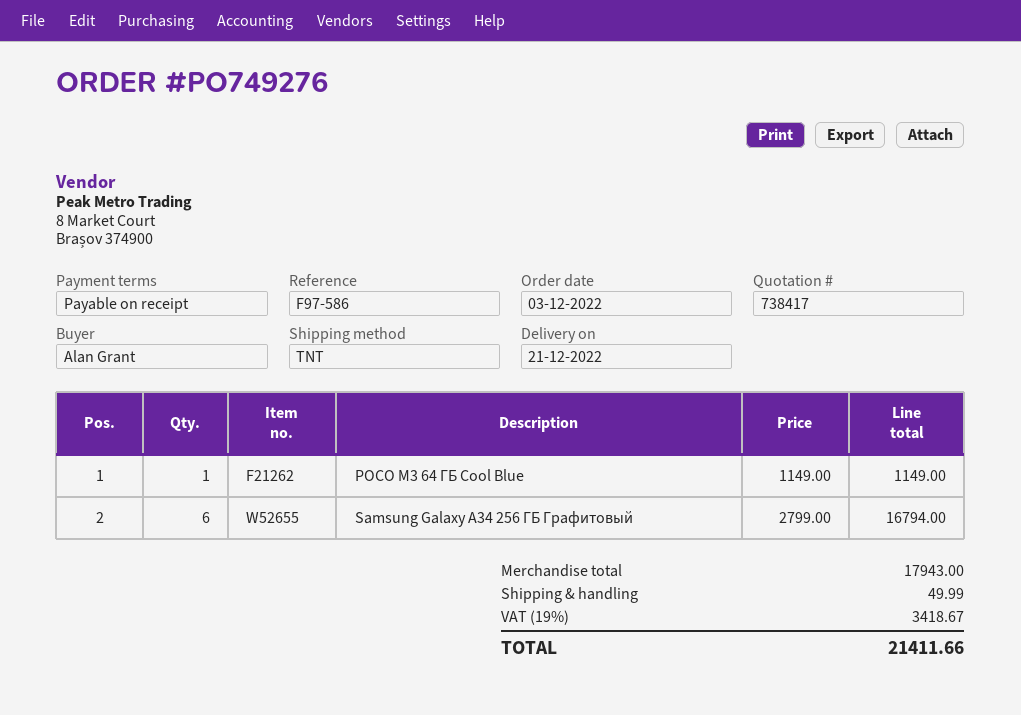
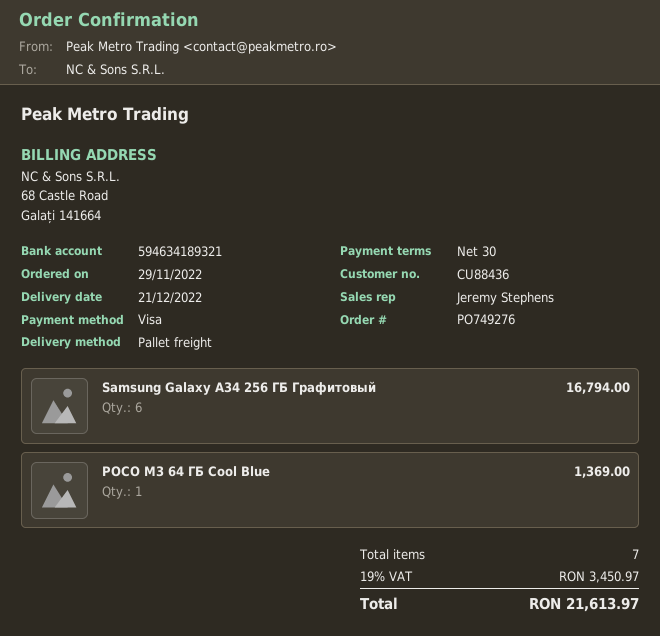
order date: 2022-12-03 -> 2022-11-29
payment terms: on receipt -> 30 days
shipping method: TNT -> pallet freight
POCO M3 64 ГБ Cool Blue: 1 for 1149.00 -> 1 for 1369.00
shipping: 49.99 -> none
tax: 19% = 3418.67 -> 19% = 3450.97
total: 21411.66 -> 21613.97

